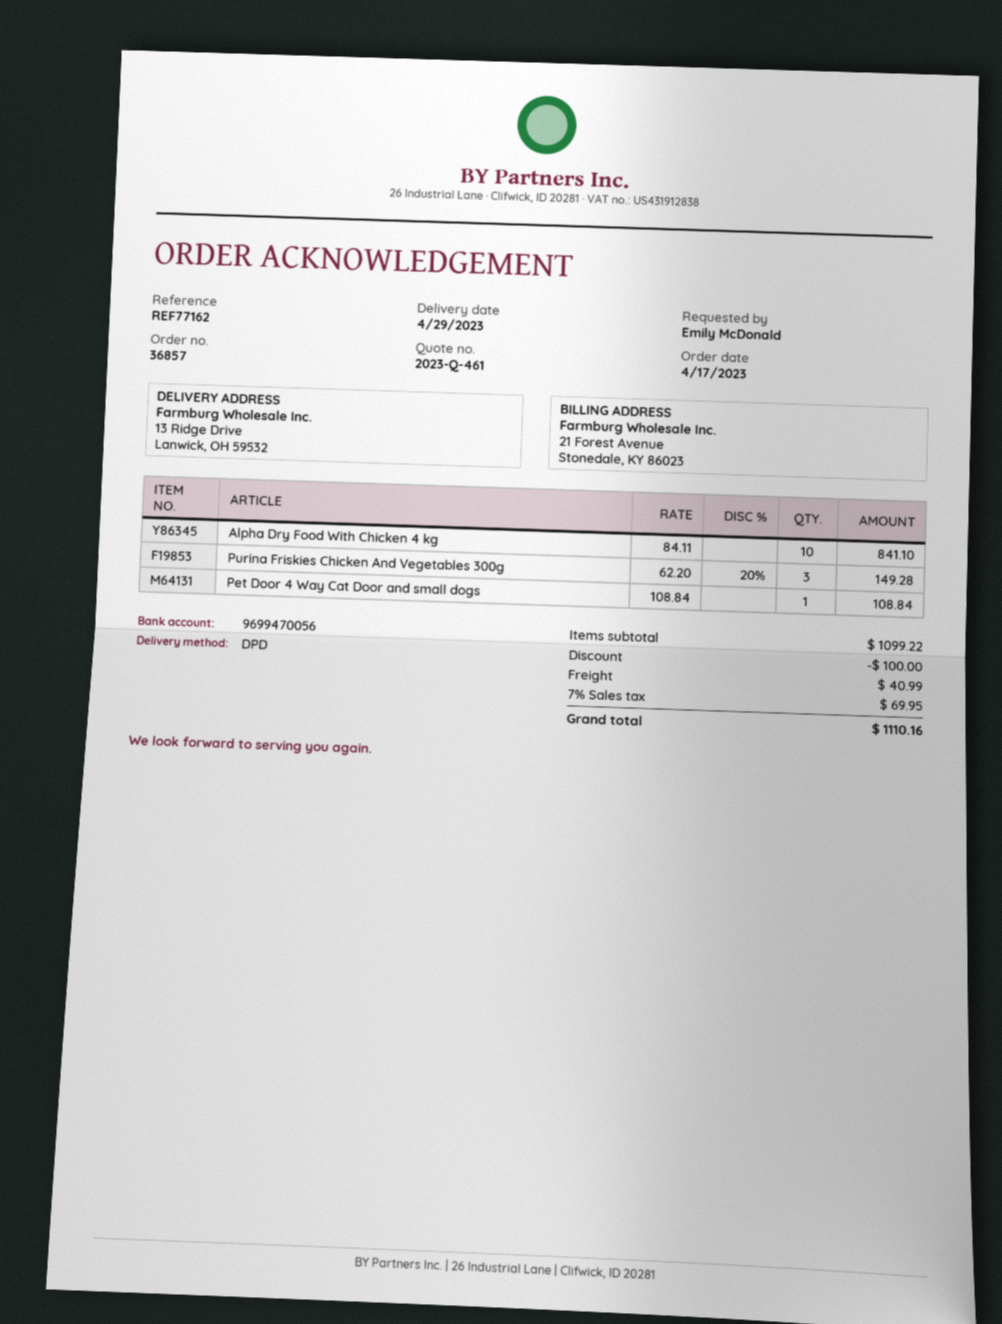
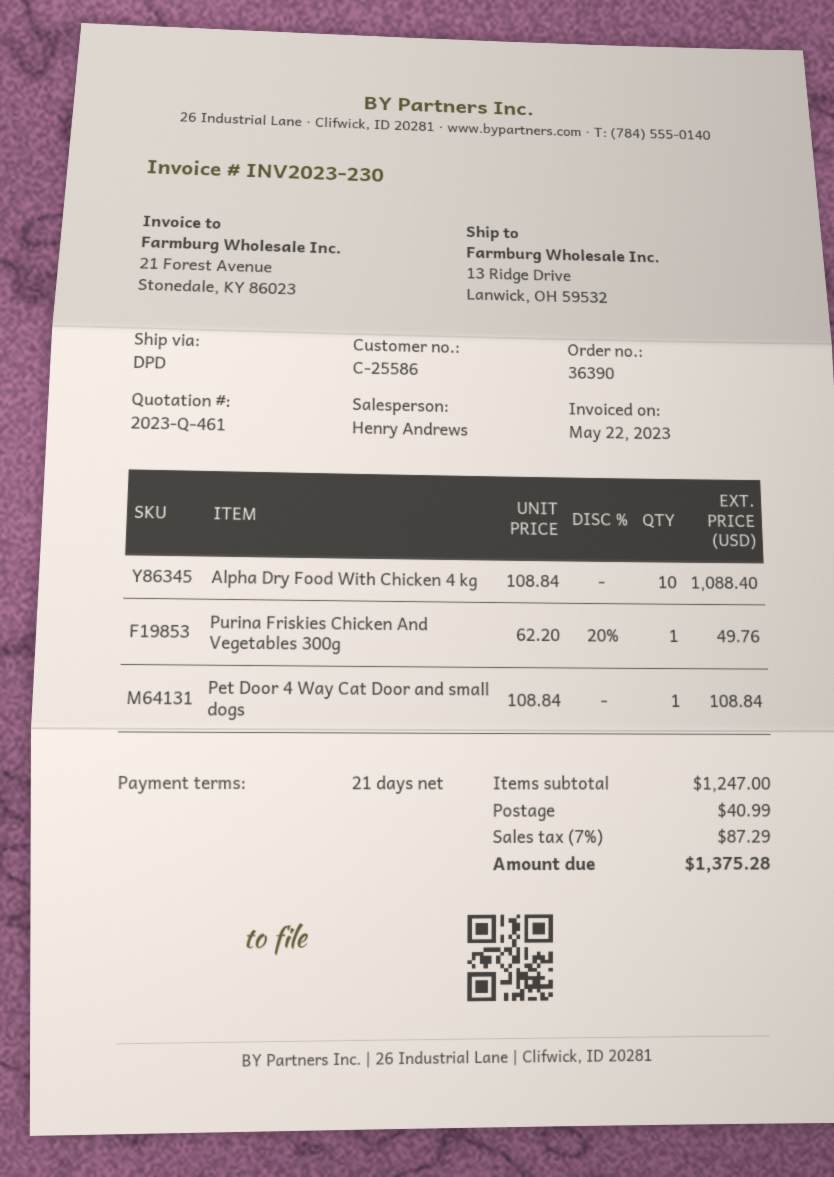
order number: 36857 -> 36390
Alpha Dry Food With Chicken 4 kg: 10 x 84.11 = 841.10 -> 10 x 108.84 = 1088.40
Purina Friskies Chicken And Vegetables 300g: 3 x 62.20 - 20% = 149.28 -> 1 x 62.20 - 20% = 49.76
subtotal: 1099.22 -> 1247.00
discount: 100.00 -> none
tax: 7% = 69.95 -> 7% = 87.29
total: 1110.16 -> 1375.28

